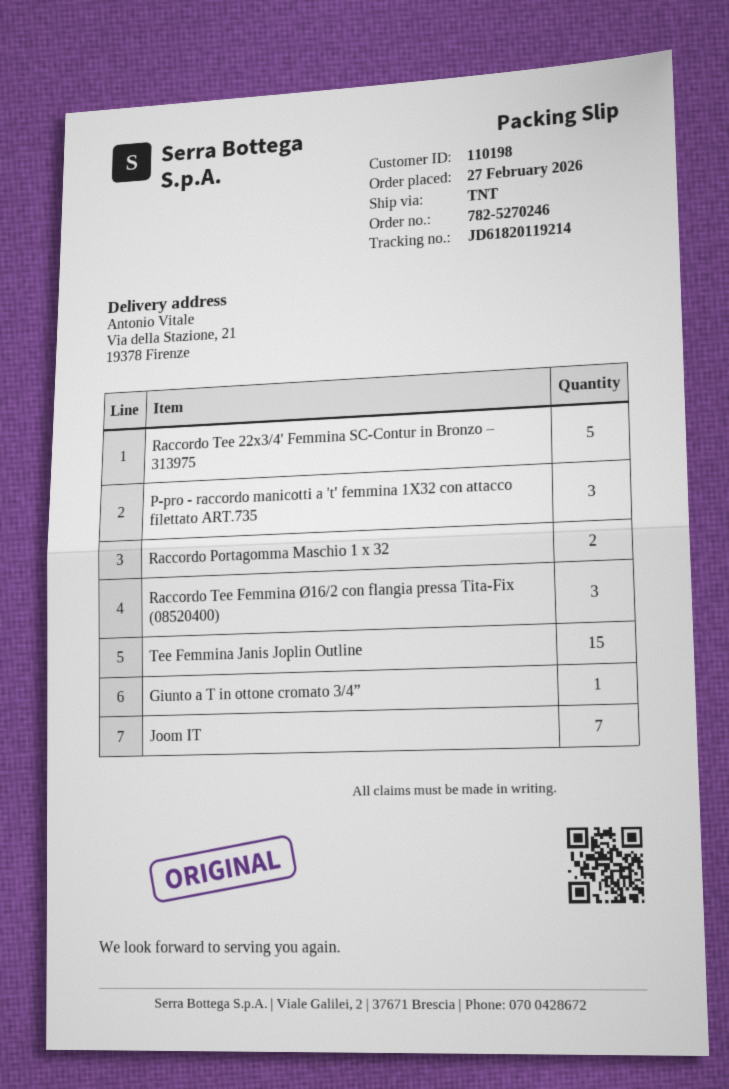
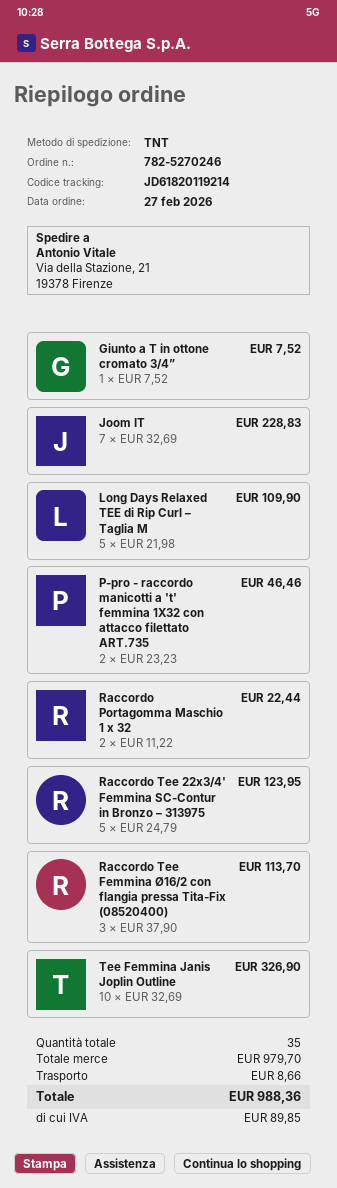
P-pro - raccordo manicotti a 't' femmina 1X32 con attacco filettato ART.735: 3 -> 2
Tee Femmina Janis Joplin Outline: 15 -> 10
Long Days Relaxed TEE di Rip Curl – Taglia M: none -> 5

